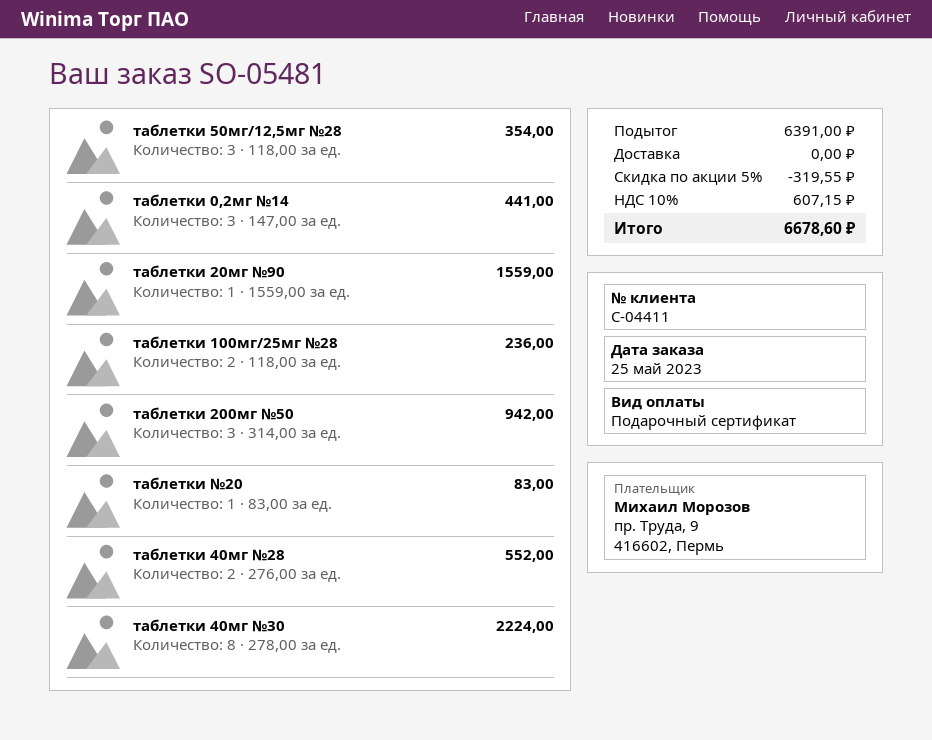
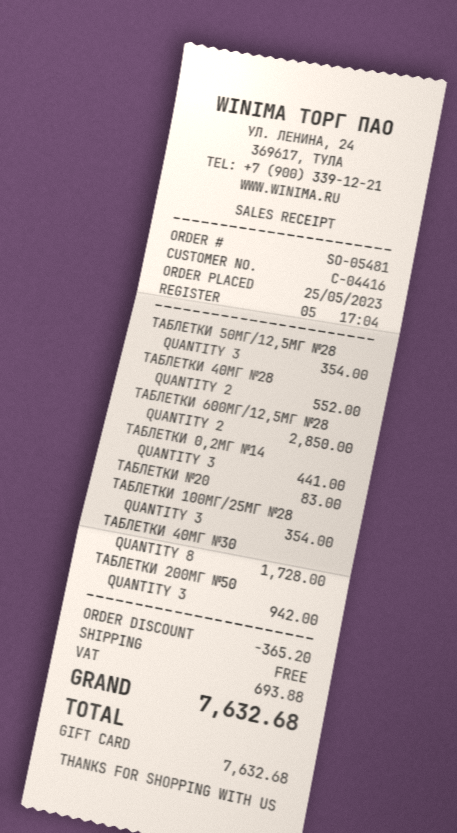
customer number: C-04411 -> C-04416
таблетки 20мг №90: 1 for 1559.00 -> none
таблетки 100мг/25мг №28: 2 for 236.00 -> 3 for 354.00
таблетки 40мг №30: 8 for 2224.00 -> 8 for 1728.00
ТАБЛЕТКИ 600МГ/12,5МГ №28: none -> 2 for 2850.00
discount: 319.55 -> 365.20
tax: 607.15 -> 693.88
total: 6678.60 -> 7632.68

